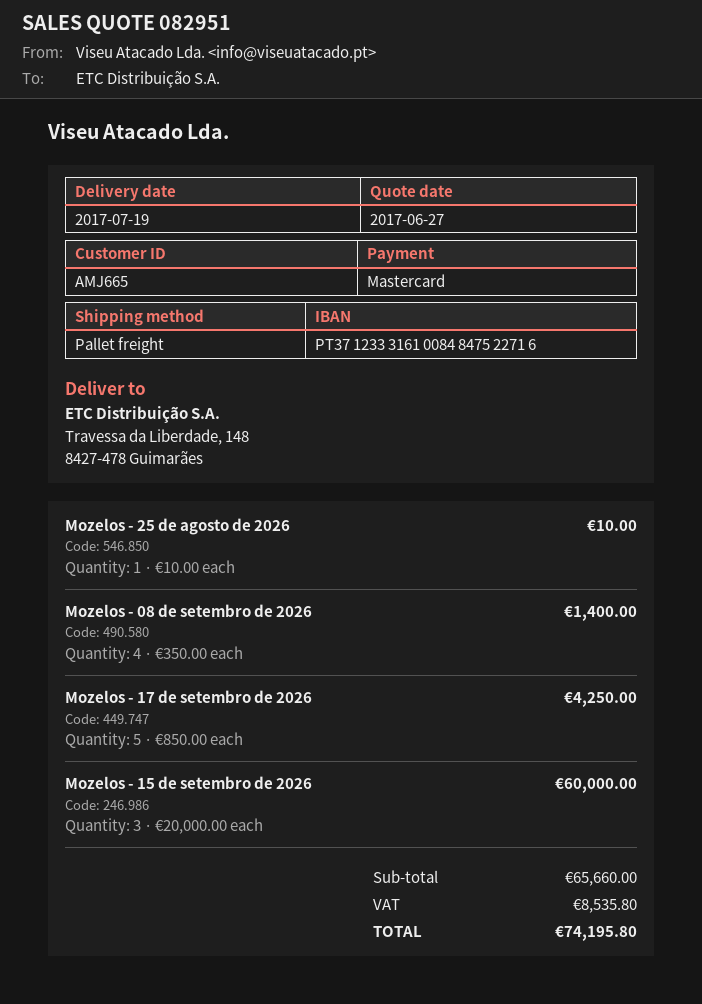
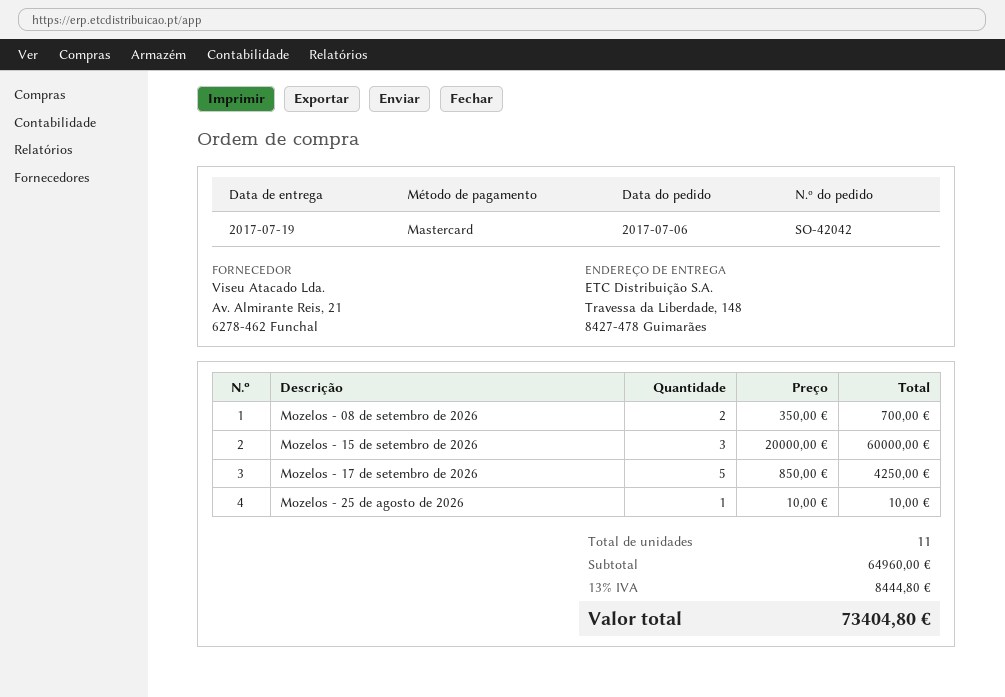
Mozelos - 08 de setembro de 2026: 4 x 350.00 = 1400.00 -> 2 x 350.00 = 700.00
subtotal: 65660.00 -> 64960.00
tax: 8535.80 -> 8444.80
total: 74195.80 -> 73404.80

